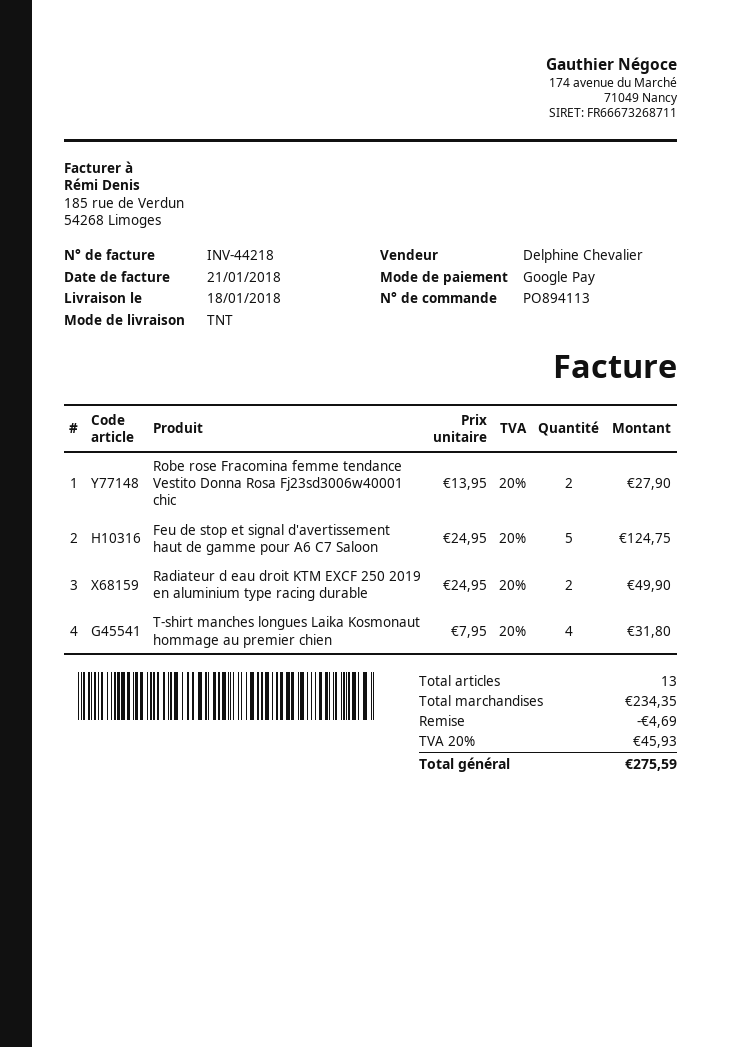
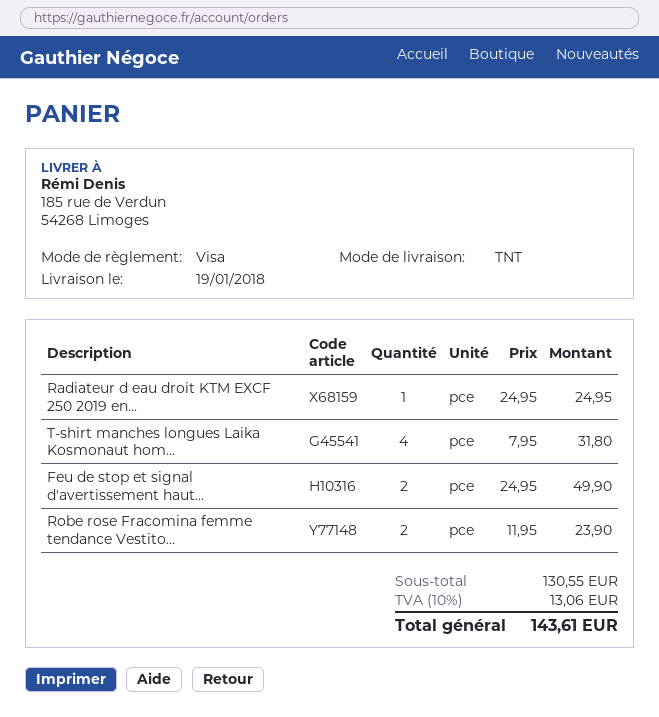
delivery date: 2018-01-18 -> 2018-01-19
payment method: Google Pay -> Visa
Robe rose Fracomina femme tendance Vestito Donna Rosa Fj23sd3006w40001 chic: 2 x 13.95 = 27.90 -> 2 x 11.95 = 23.90
Feu de stop et signal d'avertissement haut de gamme pour A6 C7 Saloon: 5 x 24.95 = 124.75 -> 2 x 24.95 = 49.90
Radiateur d eau droit KTM EXCF 250 2019 en aluminium type racing durable: 2 x 24.95 = 49.90 -> 1 x 24.95 = 24.95
subtotal: 234.35 -> 130.55
discount: 4.69 -> none
tax: 20% = 45.93 -> 10% = 13.06
total: 275.59 -> 143.61

